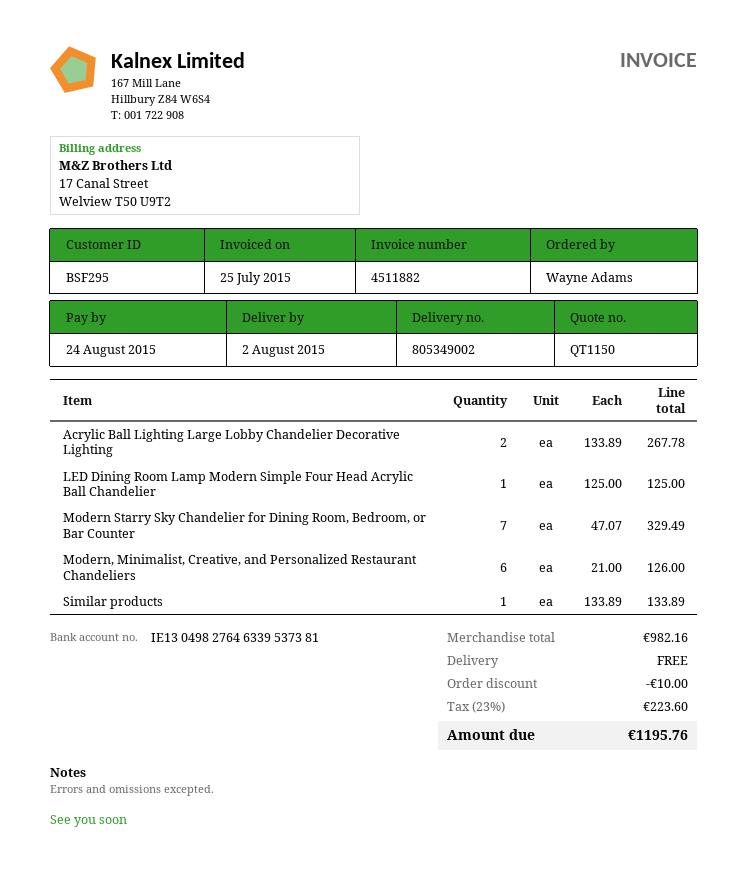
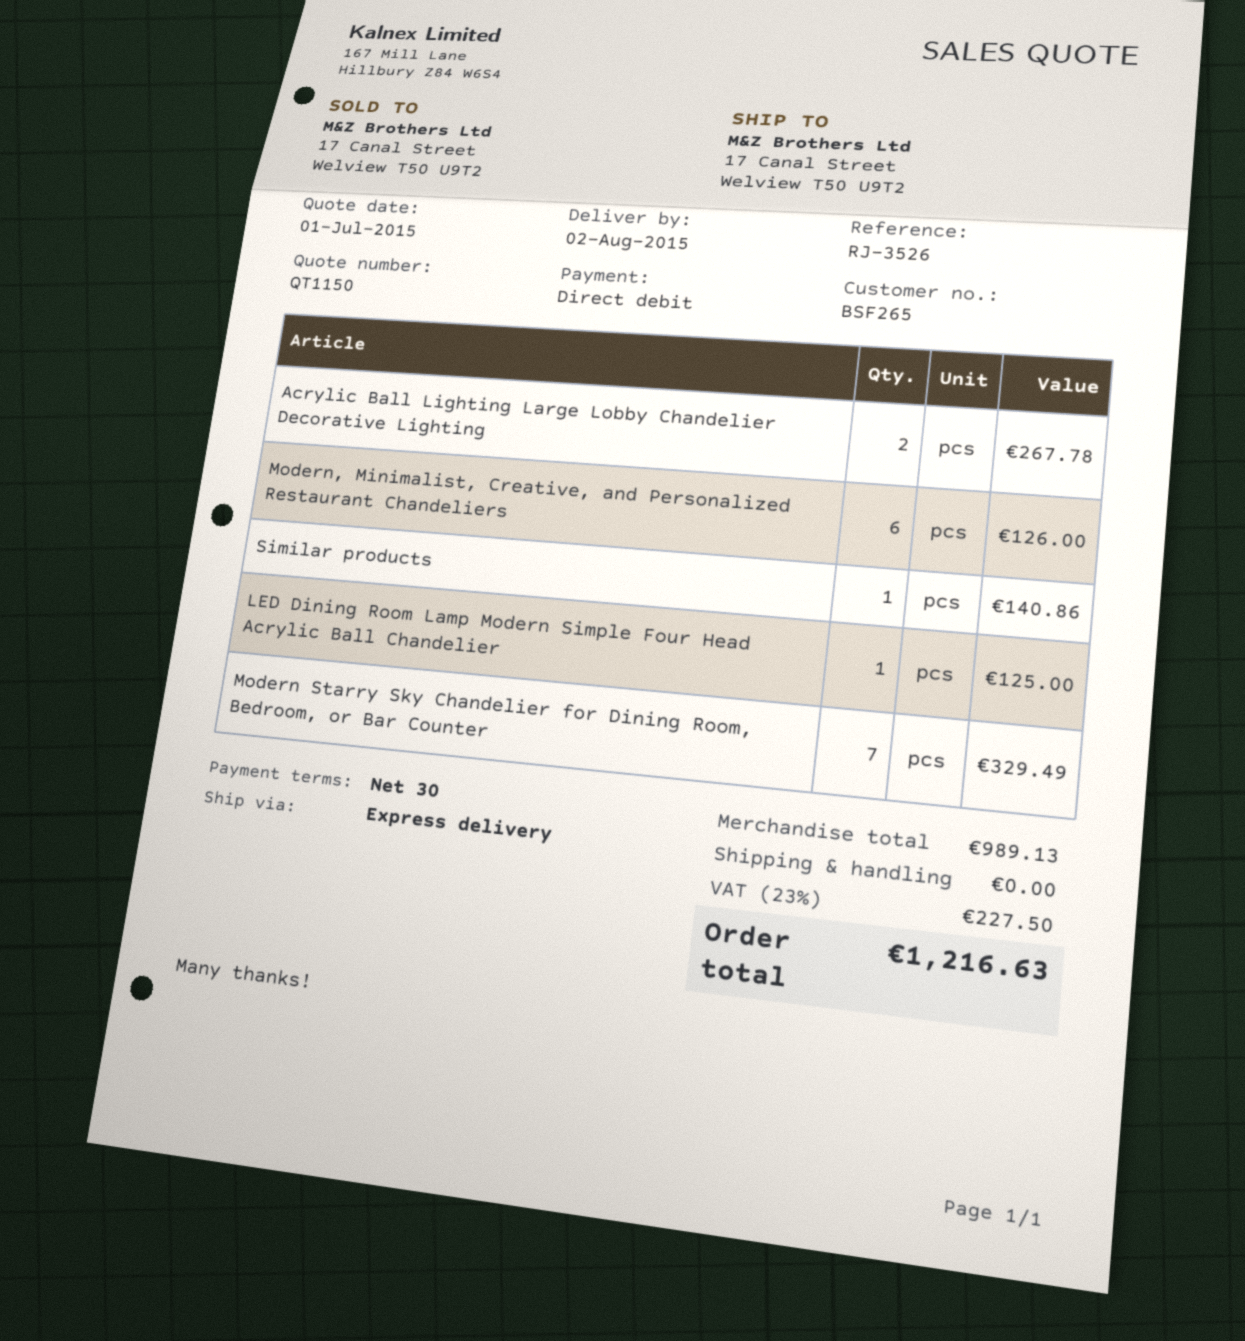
customer number: BSF295 -> BSF265
Similar products: 1 for 133.89 -> 1 for 140.86
subtotal: 982.16 -> 989.13
discount: 10.00 -> none
tax: 23% = 223.60 -> 23% = 227.50
total: 1195.76 -> 1216.63

